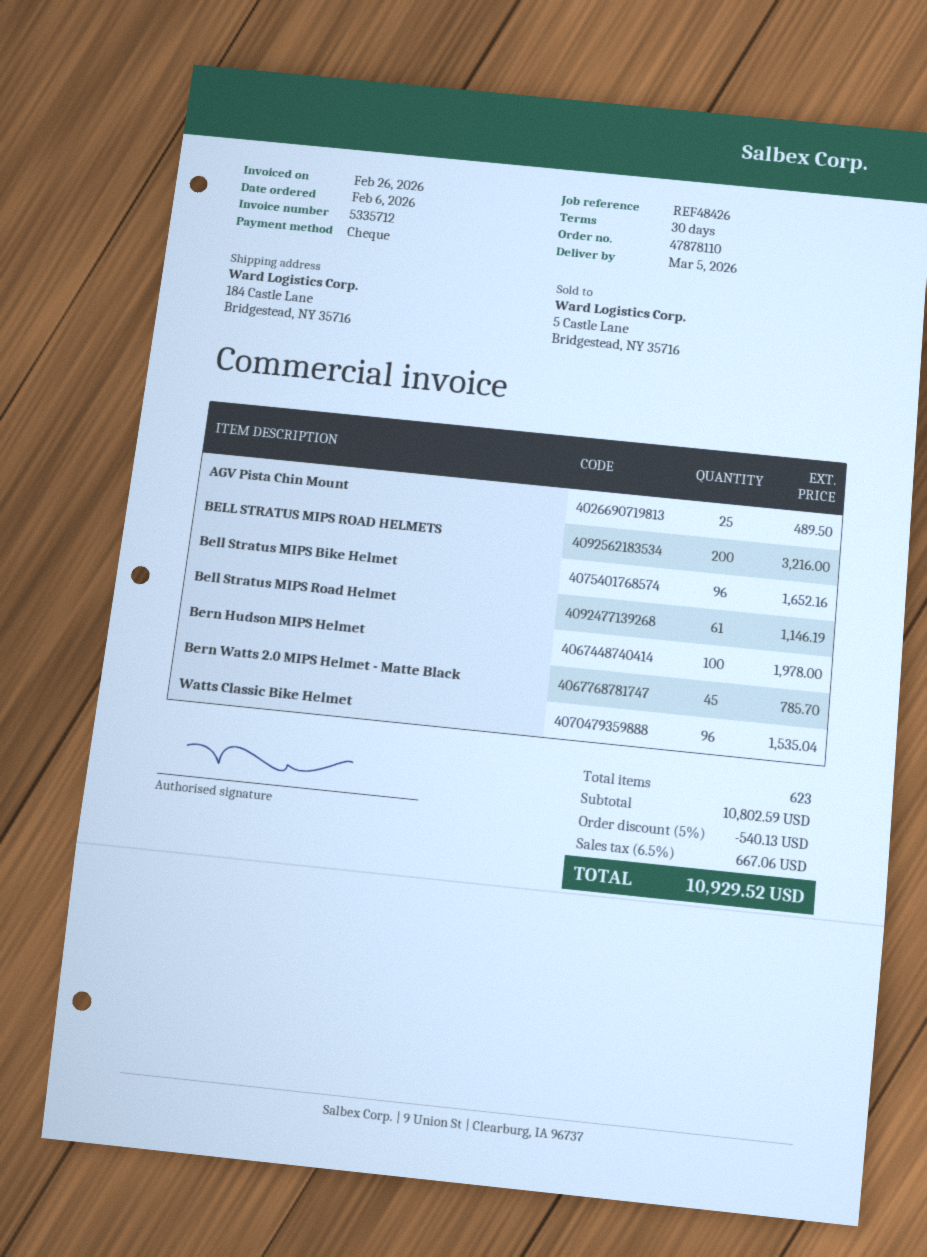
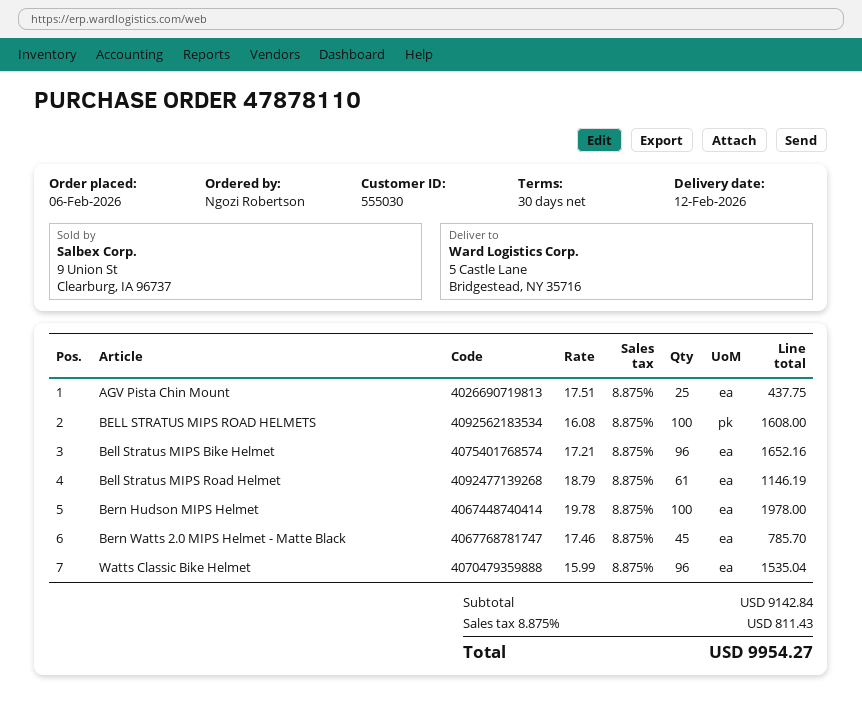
delivery date: 2026-03-05 -> 2026-02-12
ship to: 184 Castle Lane, Bridgestead, NY 35716 -> 5 Castle Lane, Bridgestead, NY 35716
AGV Pista Chin Mount: 25 for 489.50 -> 25 for 437.75
BELL STRATUS MIPS ROAD HELMETS: 200 for 3216.00 -> 100 for 1608.00
subtotal: 10802.59 -> 9142.84
discount: 5% = 540.13 -> none
tax: 6.5% = 667.06 -> 8.875% = 811.43
total: 10929.52 -> 9954.27

